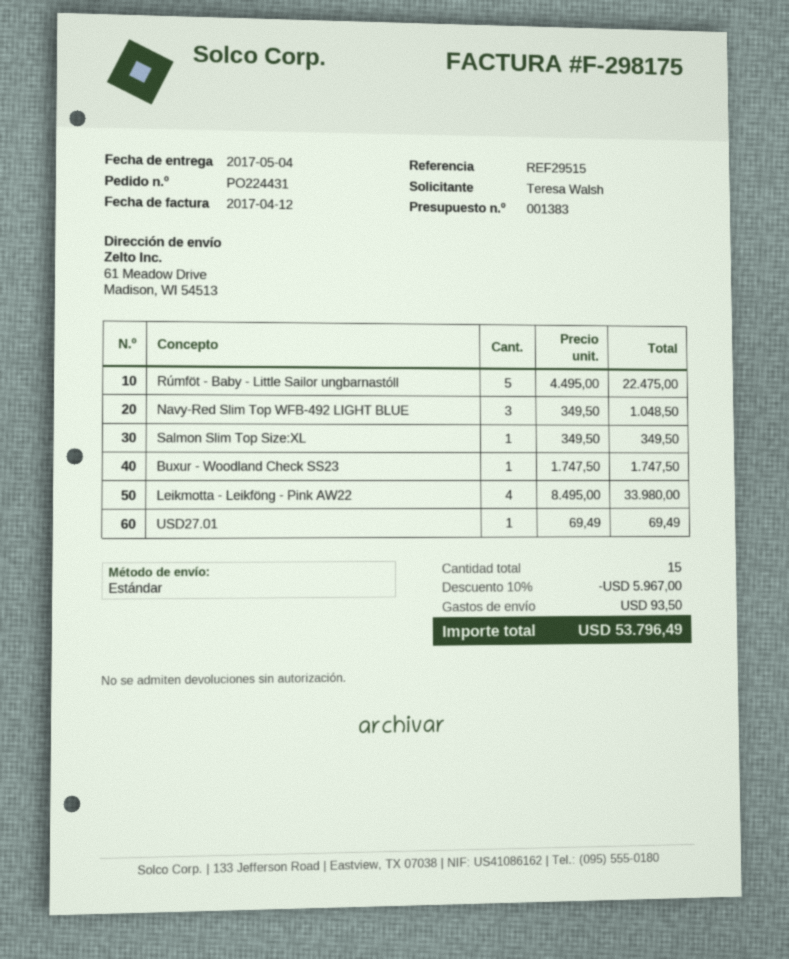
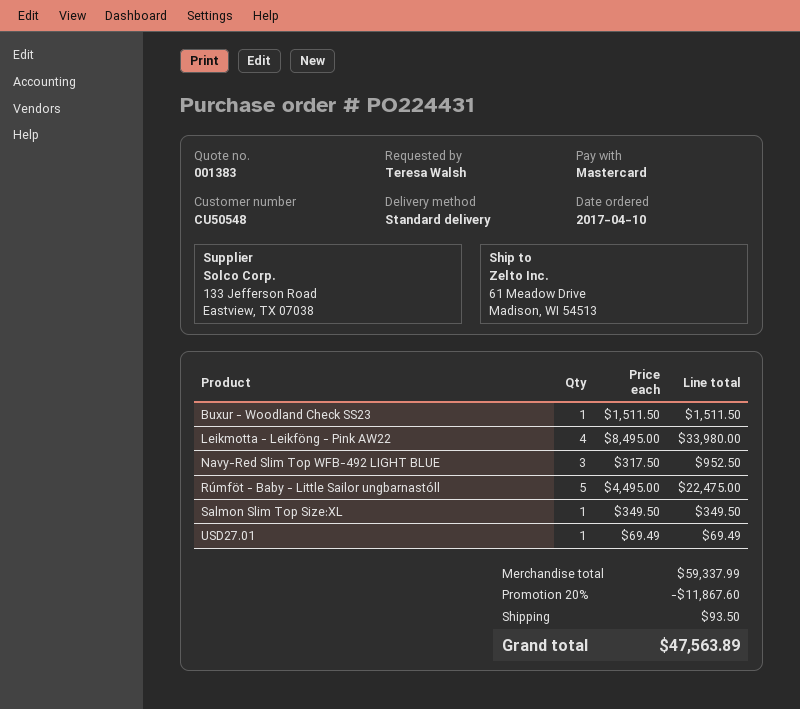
Navy-Red Slim Top WFB-492 LIGHT BLUE: 3 x 349.50 = 1048.50 -> 3 x 317.50 = 952.50
Buxur - Woodland Check SS23: 1 x 1747.50 = 1747.50 -> 1 x 1511.50 = 1511.50
discount: 10% = 5967.00 -> 20% = 11867.60
total: 53796.49 -> 47563.89

